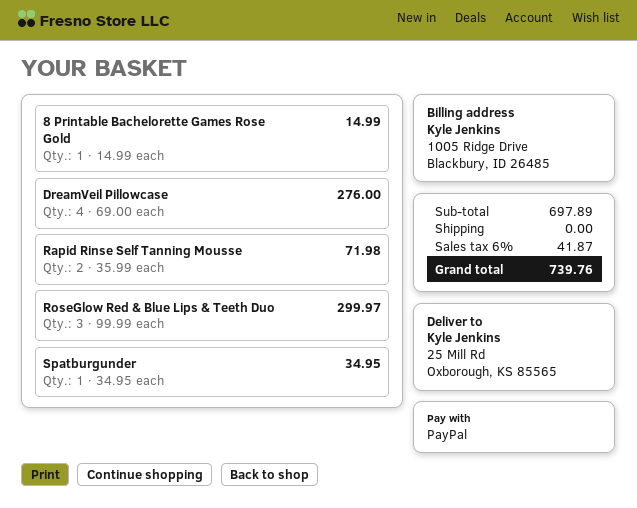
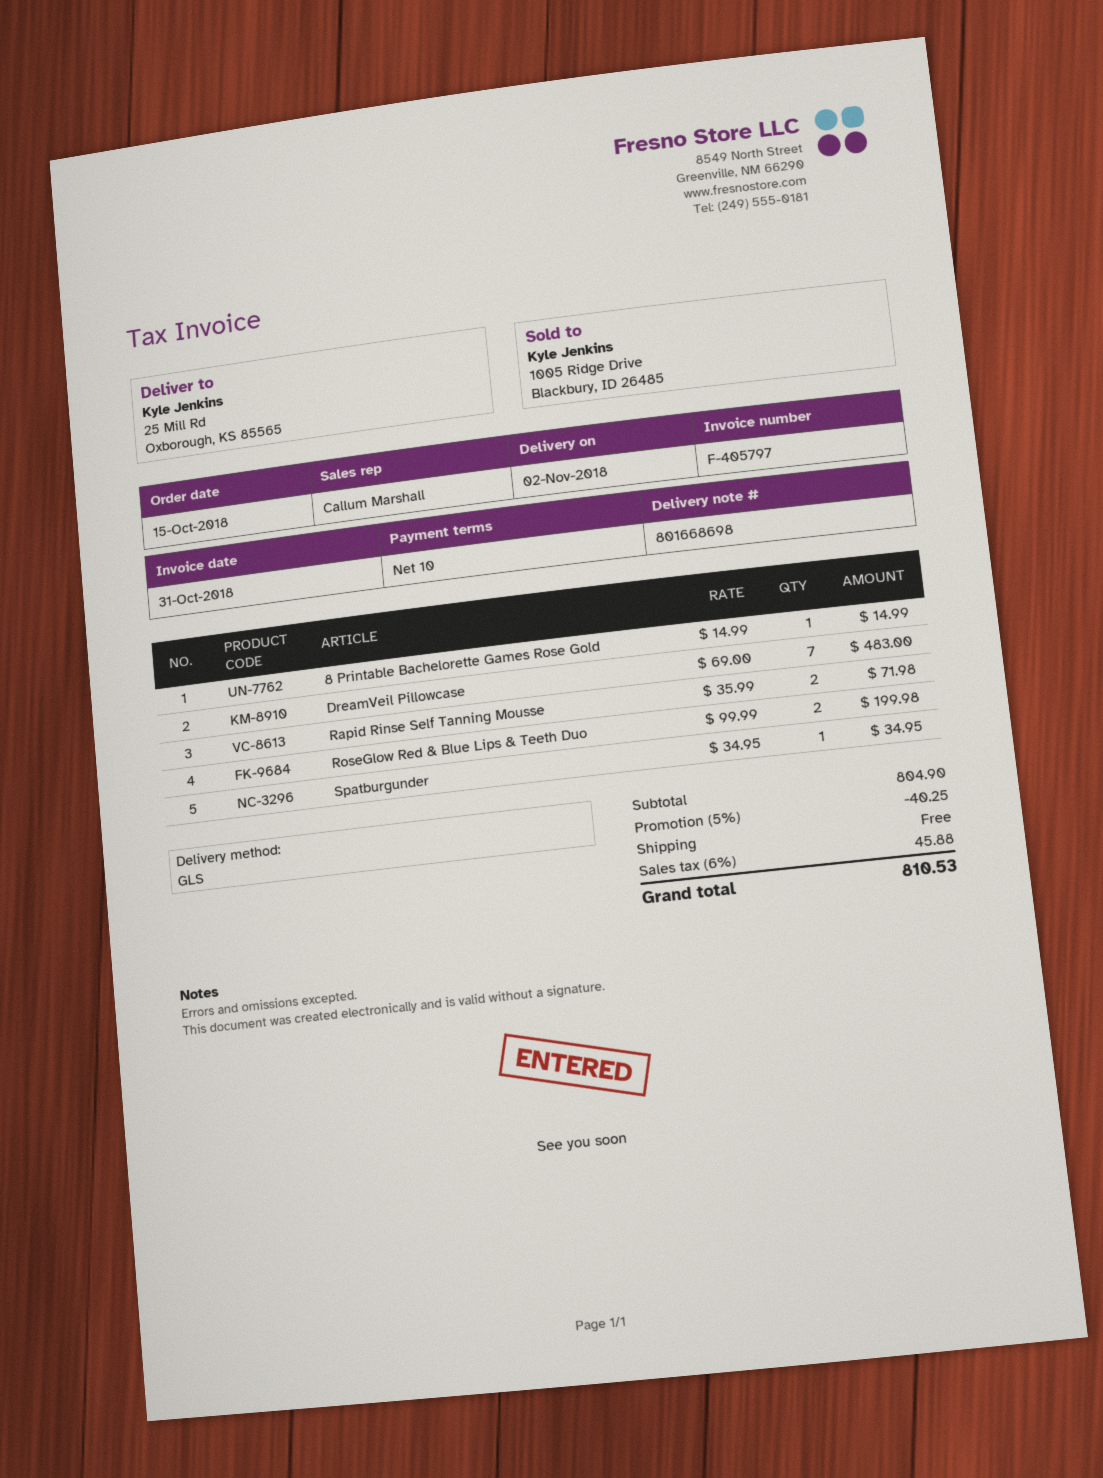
DreamVeil Pillowcase: 4 x 69.00 = 276.00 -> 7 x 69.00 = 483.00
RoseGlow Red & Blue Lips & Teeth Duo: 3 x 99.99 = 299.97 -> 2 x 99.99 = 199.98
subtotal: 697.89 -> 804.90
discount: none -> 5% = 40.25
tax: 6% = 41.87 -> 6% = 45.88
total: 739.76 -> 810.53

